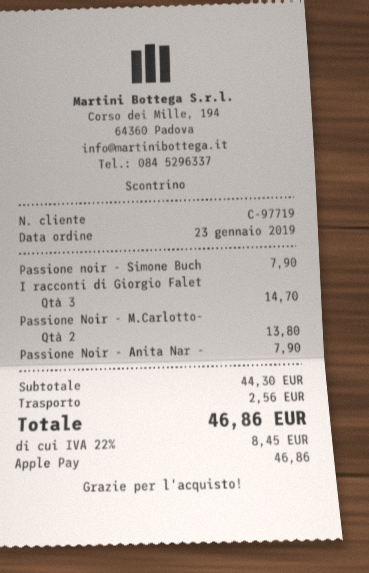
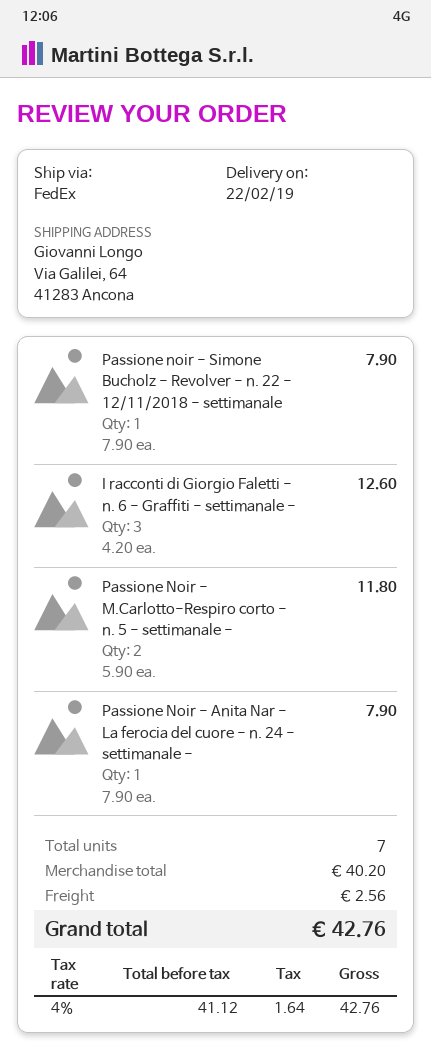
I racconti di Giorgio Falet: 3 for 14.70 -> 3 for 12.60
Passione Noir - M.Carlotto-: 2 for 13.80 -> 2 for 11.80
subtotal: 44.30 -> 40.20
tax: 22% = 8.45 -> 4% = 1.64
total: 46.86 -> 42.76

